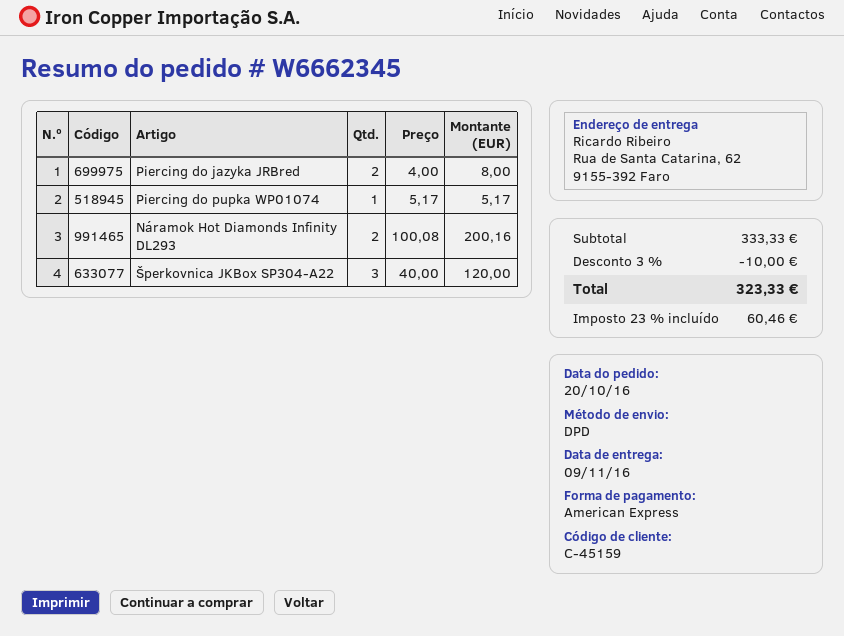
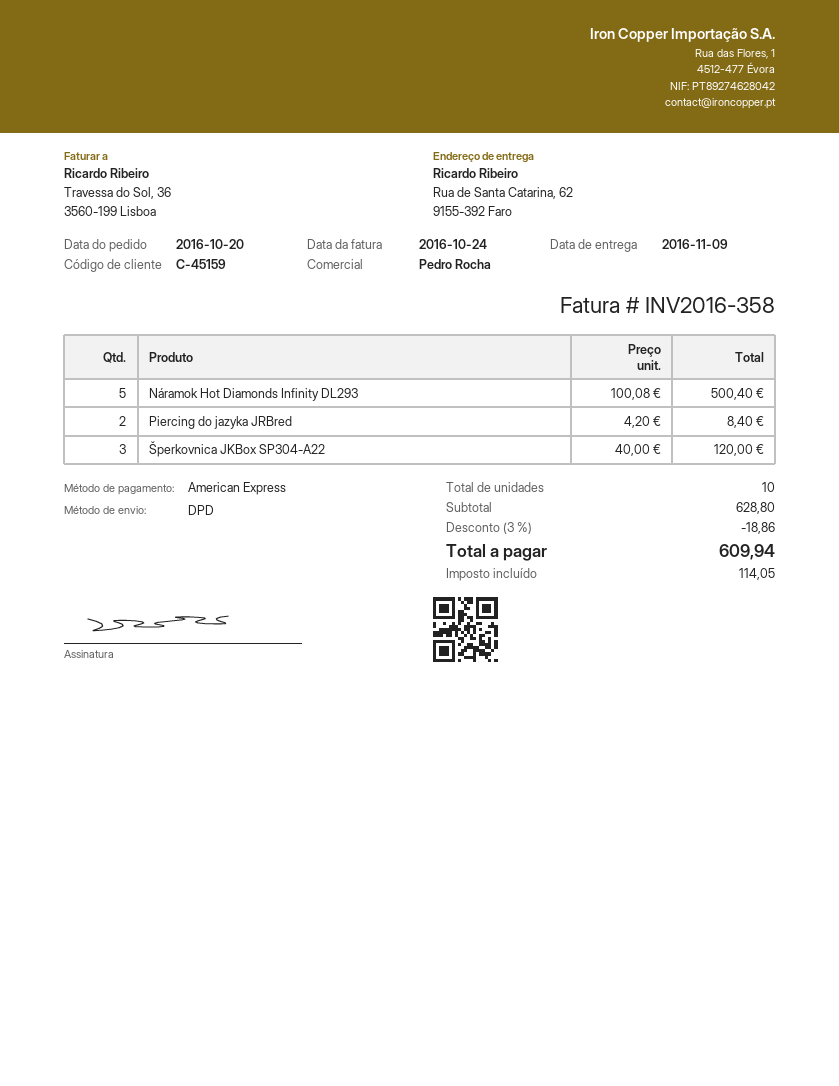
Piercing do jazyka JRBred: 2 x 4.00 = 8.00 -> 2 x 4.20 = 8.40
Piercing do pupka WP01074: 1 x 5.17 = 5.17 -> none
Náramok Hot Diamonds Infinity DL293: 2 x 100.08 = 200.16 -> 5 x 100.08 = 500.40
subtotal: 333.33 -> 628.80
discount: 3% = 10.00 -> 3% = 18.86
tax: 60.46 -> 114.05
total: 323.33 -> 609.94

